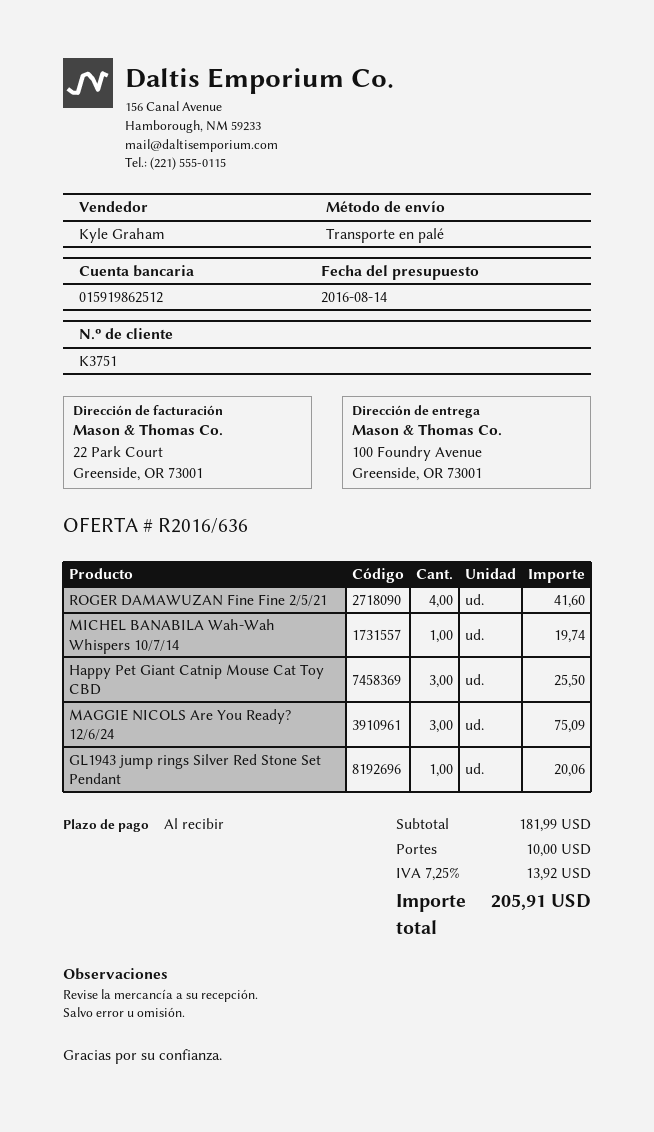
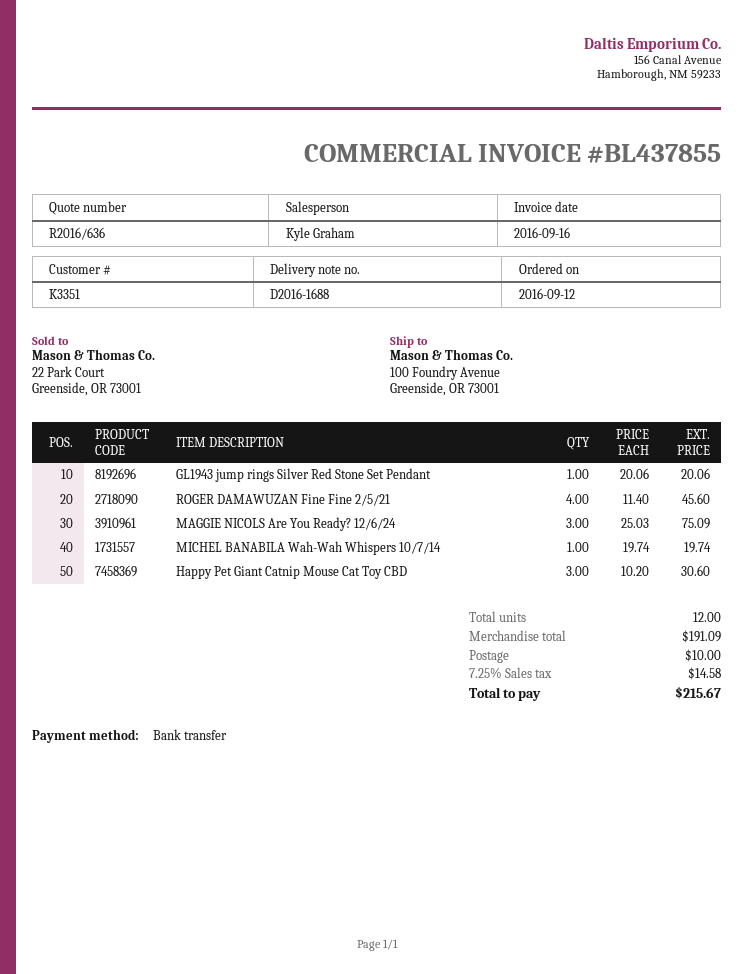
customer number: K3751 -> K3351
ROGER DAMAWUZAN Fine Fine 2/5/21: 4 for 41.60 -> 4 for 45.60
Happy Pet Giant Catnip Mouse Cat Toy CBD: 3 for 25.50 -> 3 for 30.60
subtotal: 181.99 -> 191.09
tax: 7.25% = 13.92 -> 7.25% = 14.58
total: 205.91 -> 215.67

